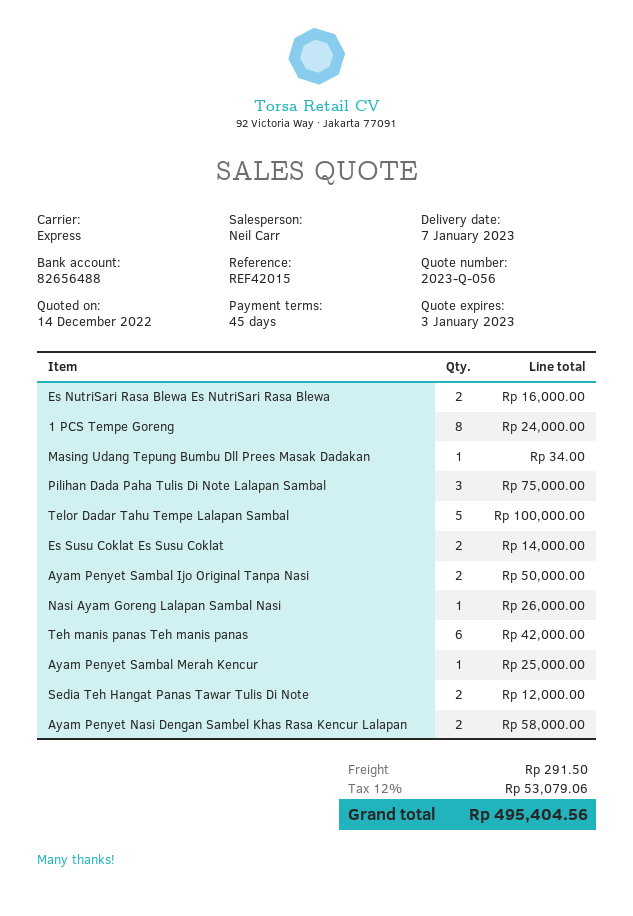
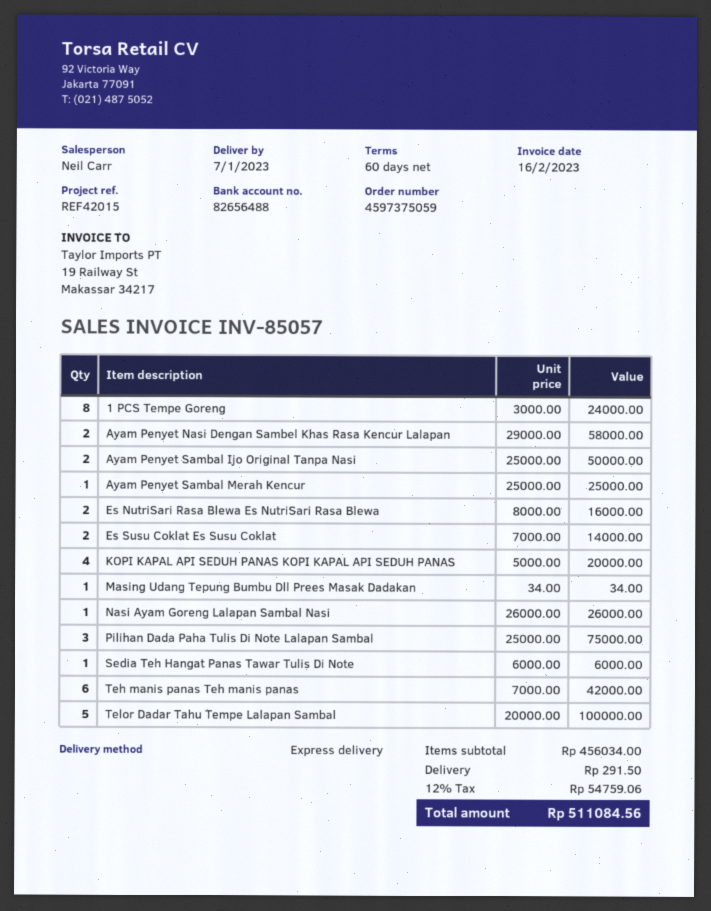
payment terms: 45 days -> 60 days
Sedia Teh Hangat Panas Tawar Tulis Di Note: 2 for 12000.00 -> 1 for 6000.00
KOPI KAPAL API SEDUH PANAS KOPI KAPAL API SEDUH PANAS: none -> 4 for 20000.00
tax: 12% = 53079.06 -> 12% = 54759.06
total: 495404.56 -> 511084.56

